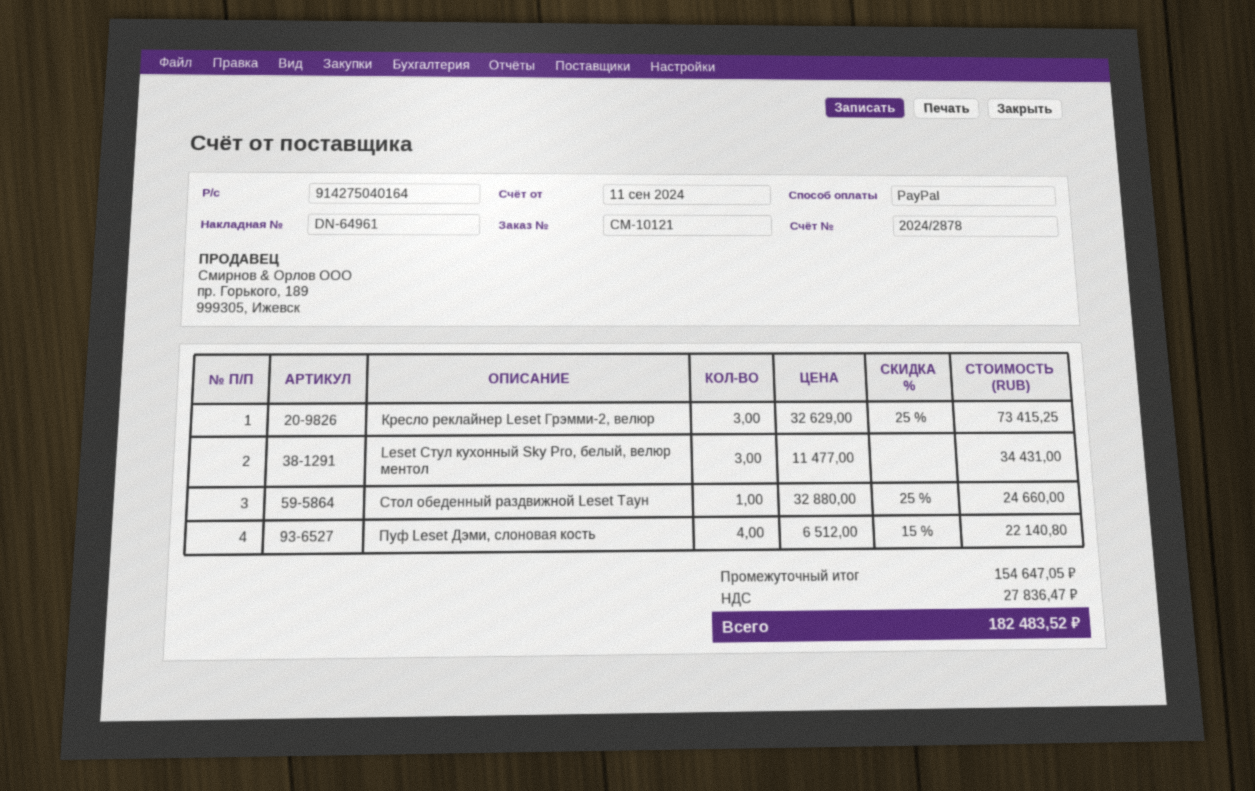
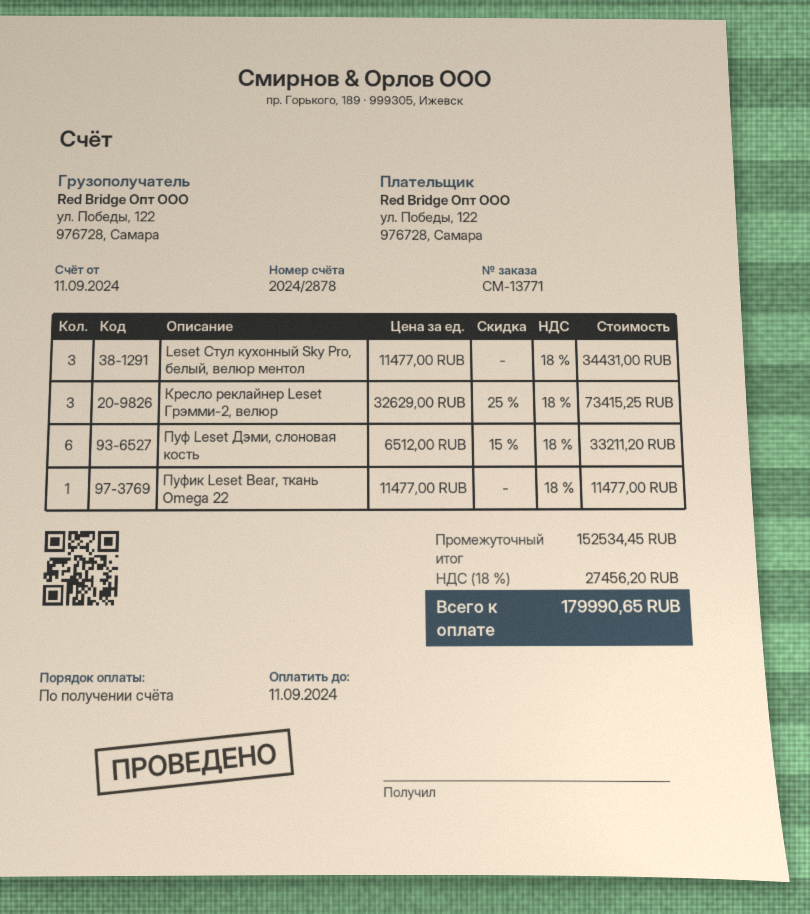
order number: CM-10121 -> CM-13771
Стол обеденный раздвижной Leset Таун: 1 x 32880.00 - 25% = 24660.00 -> none
Пуф Leset Дэми, слоновая кость: 4 x 6512.00 - 15% = 22140.80 -> 6 x 6512.00 - 15% = 33211.20
Пуфик Leset Bear, ткань Omega 22: none -> 1 x 11477.00 = 11477.00
subtotal: 154647.05 -> 152534.45
tax: 27836.47 -> 27456.20
total: 182483.52 -> 179990.65

